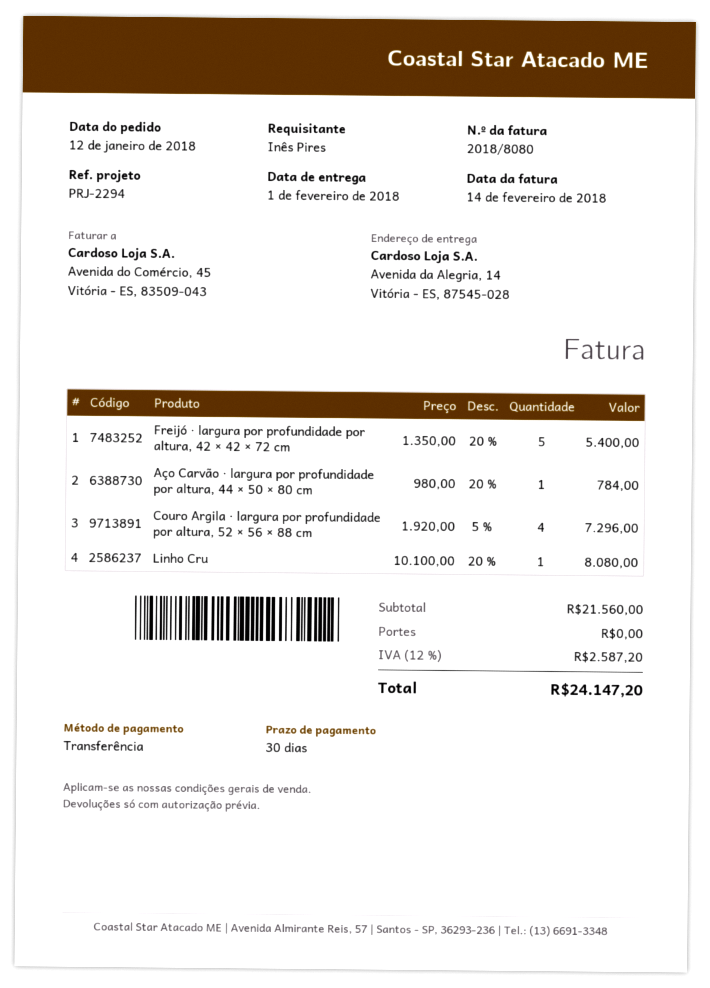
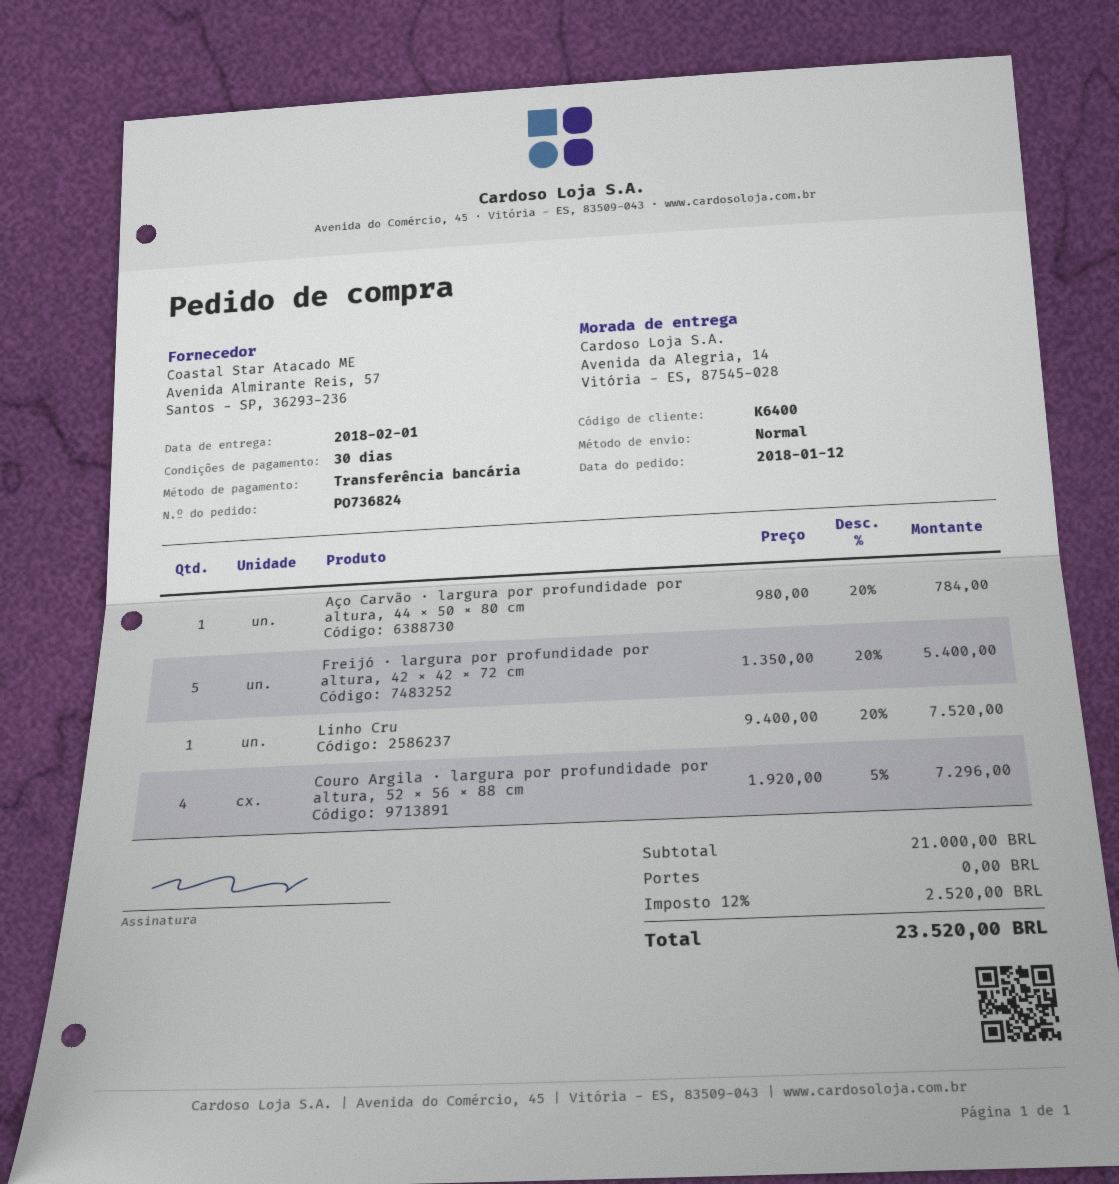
Linho Cru: 1 x 10100.00 - 20% = 8080.00 -> 1 x 9400.00 - 20% = 7520.00
subtotal: 21560.00 -> 21000.00
tax: 12% = 2587.20 -> 12% = 2520.00
total: 24147.20 -> 23520.00

